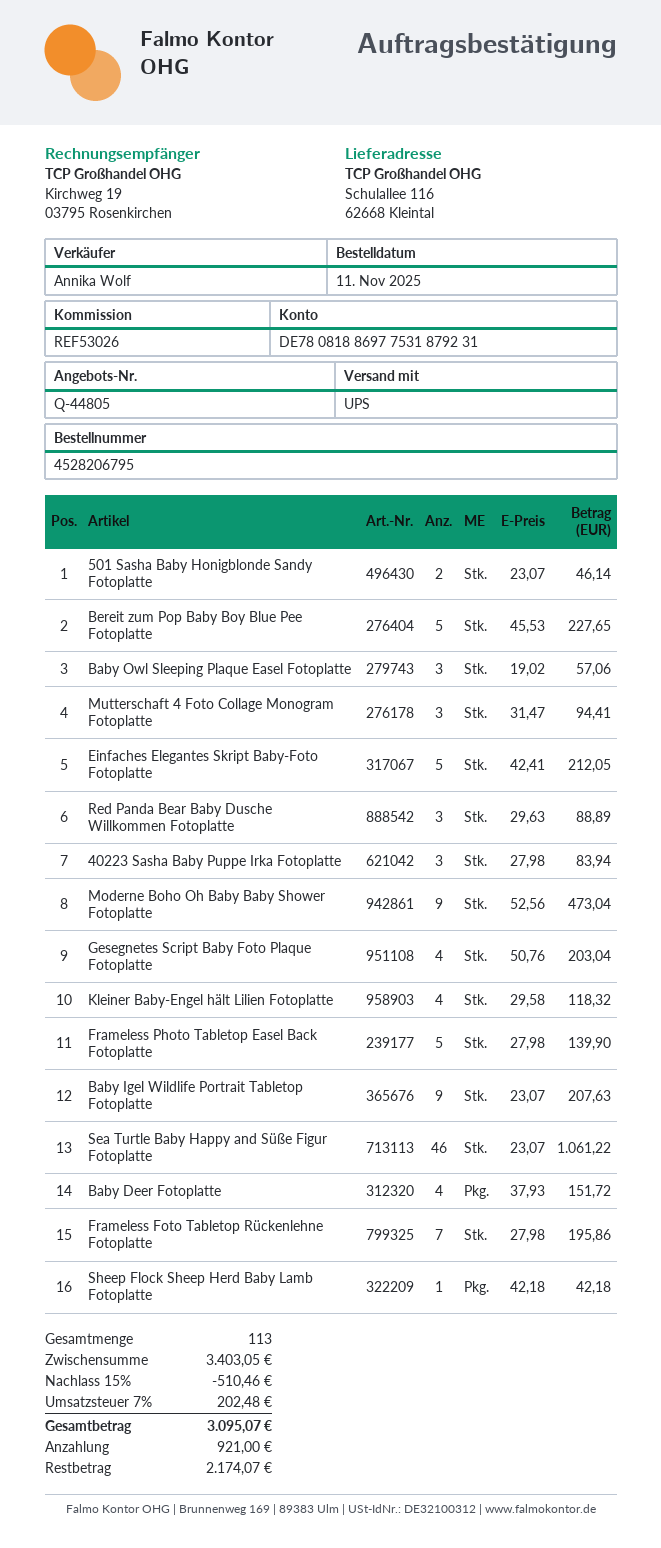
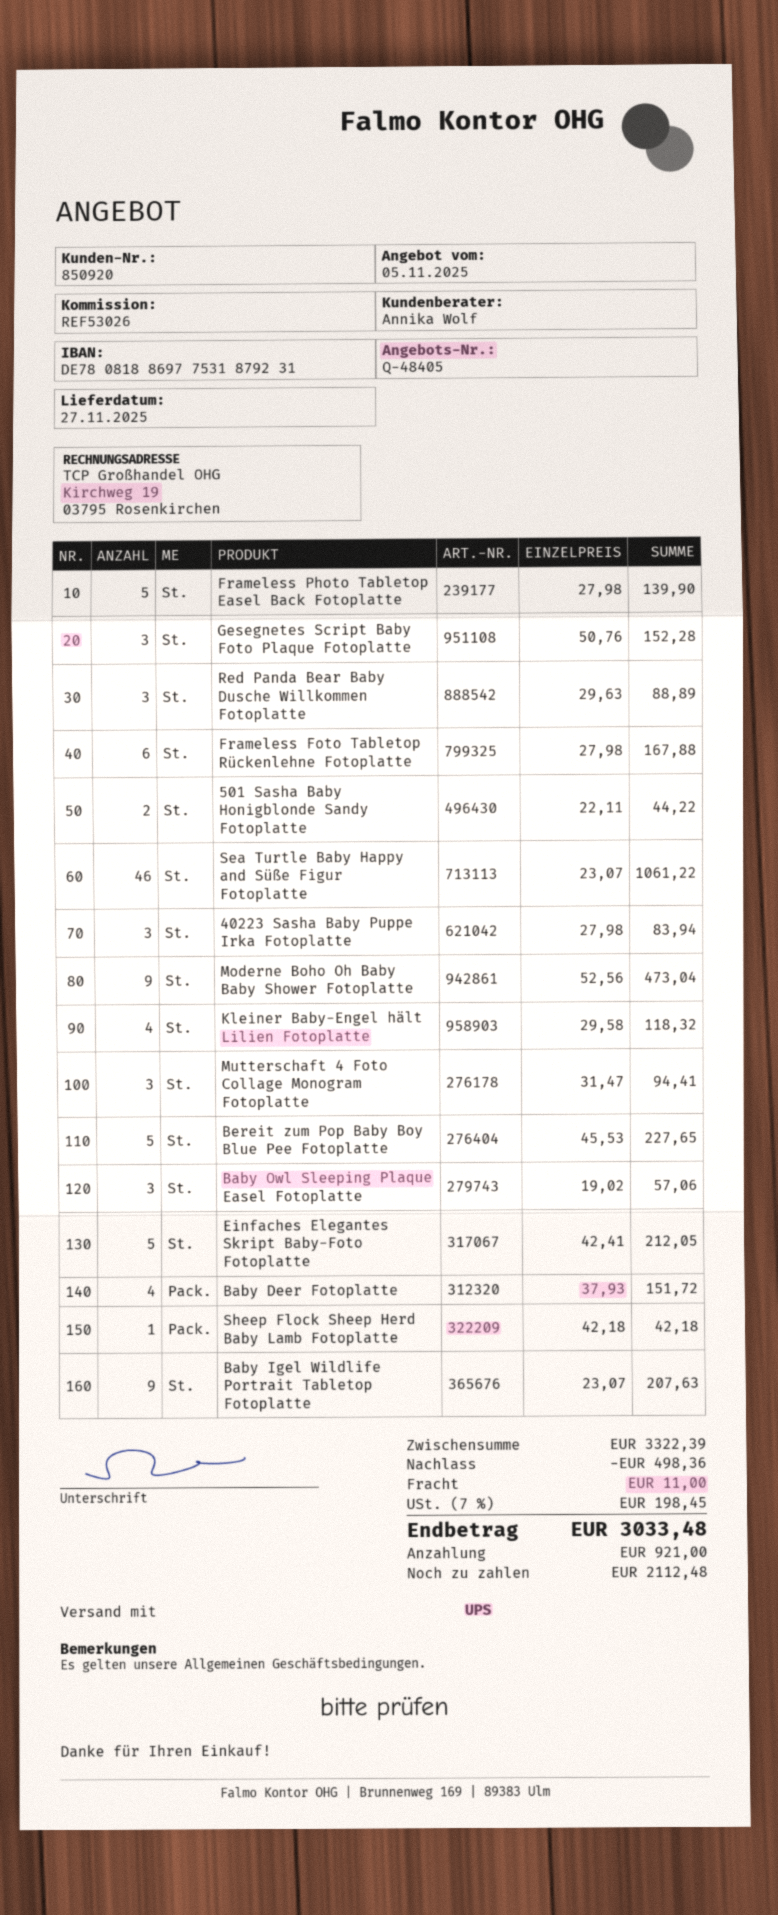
quote number: Q-44805 -> Q-48405
501 Sasha Baby Honigblonde Sandy Fotoplatte: 2 x 23.07 = 46.14 -> 2 x 22.11 = 44.22
Gesegnetes Script Baby Foto Plaque Fotoplatte: 4 x 50.76 = 203.04 -> 3 x 50.76 = 152.28
Frameless Foto Tabletop Rückenlehne Fotoplatte: 7 x 27.98 = 195.86 -> 6 x 27.98 = 167.88
subtotal: 3403.05 -> 3322.39
discount: 510.46 -> 498.36
shipping: none -> 11.00
tax: 7% = 202.48 -> 7% = 198.45
total: 3095.07 -> 3033.48
balance: 2174.07 -> 2112.48

